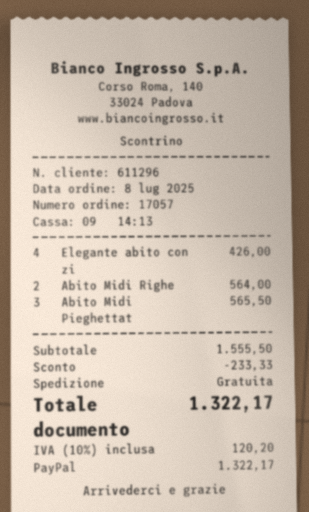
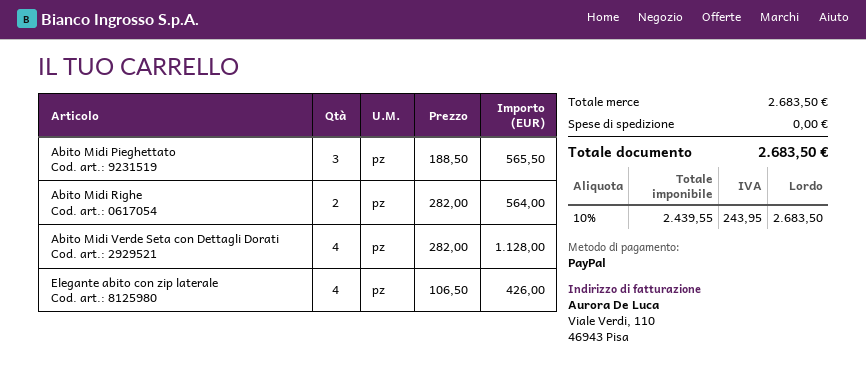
Abito Midi Verde Seta con Dettagli Dorati: none -> 4 for 1128.00
subtotal: 1555.50 -> 2683.50
discount: 233.33 -> none
tax: 10% = 120.20 -> 10% = 243.95
total: 1322.17 -> 2683.50

